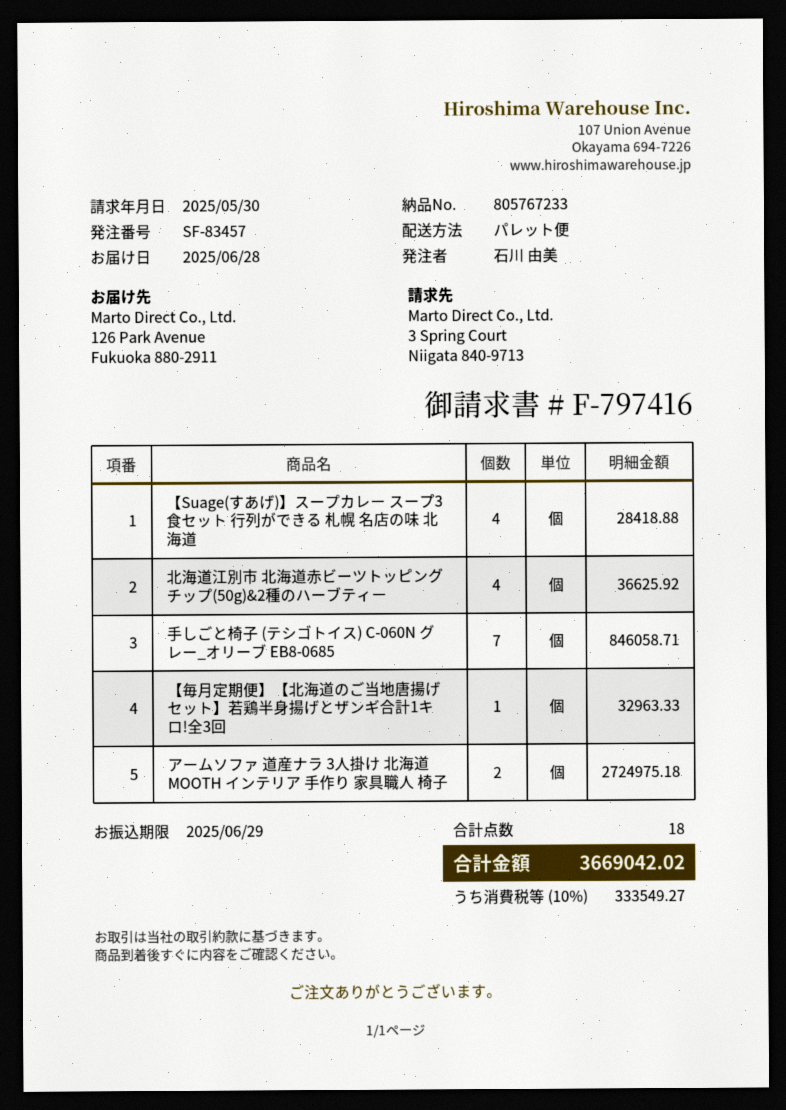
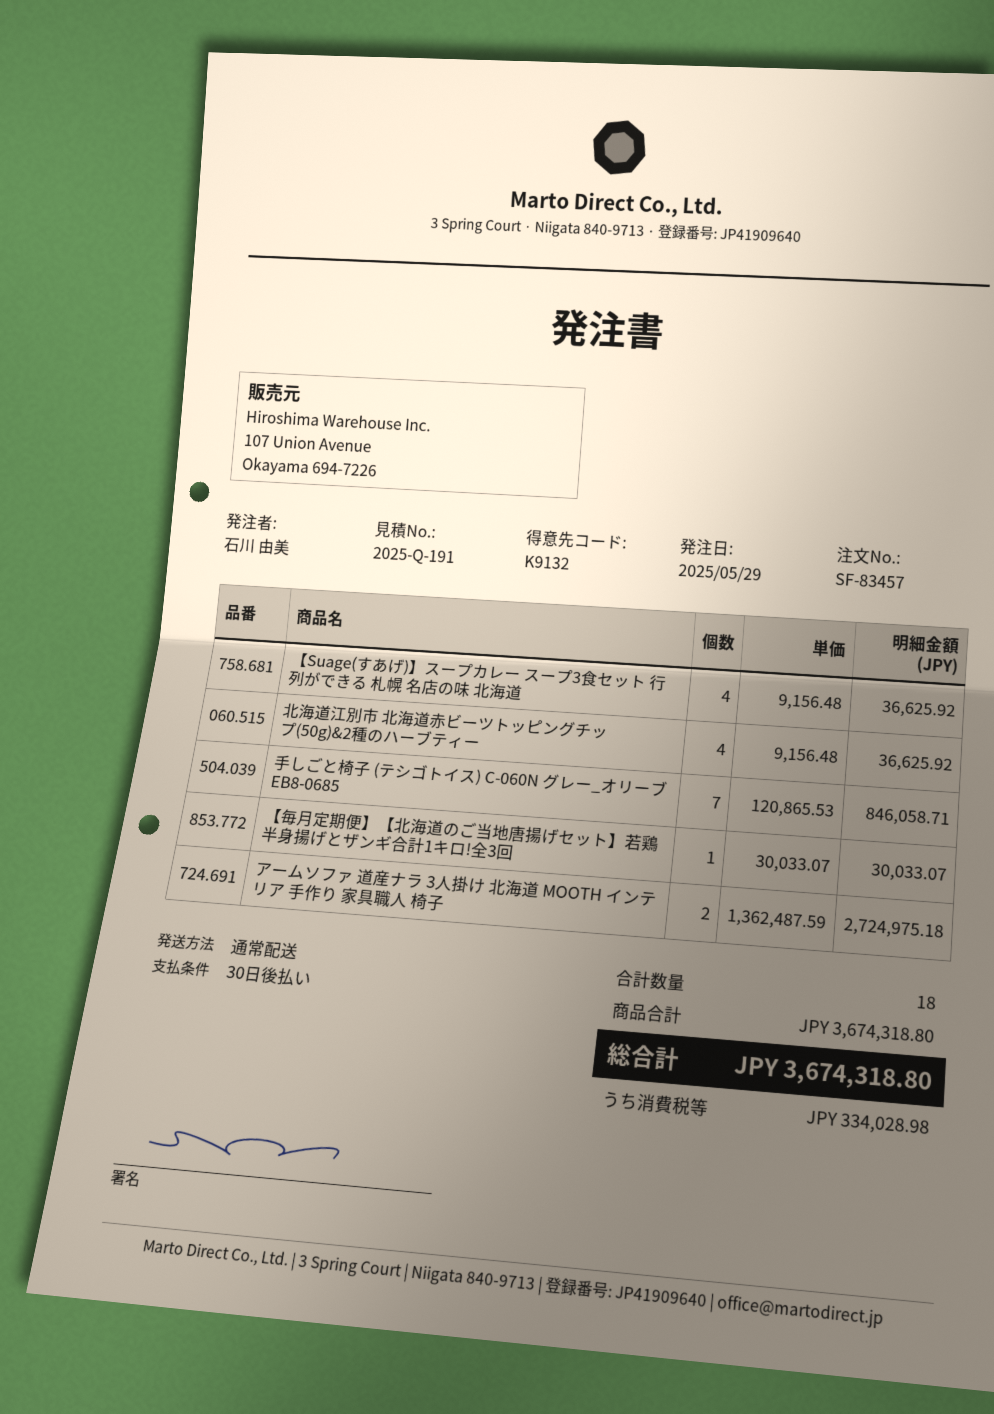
shipping method: pallet freight -> standard
【Suage(すあげ)】スープカレー スープ3食セット 行列ができる 札幌 名店の味 北海道: 4 for 28418.88 -> 4 for 36625.92
【毎月定期便】【北海道のご当地唐揚げセット】若鶏半身揚げとザンギ合計1キロ!全3回: 1 for 32963.33 -> 1 for 30033.07
tax: 333549.27 -> 334028.98
total: 3669042.02 -> 3674318.80

